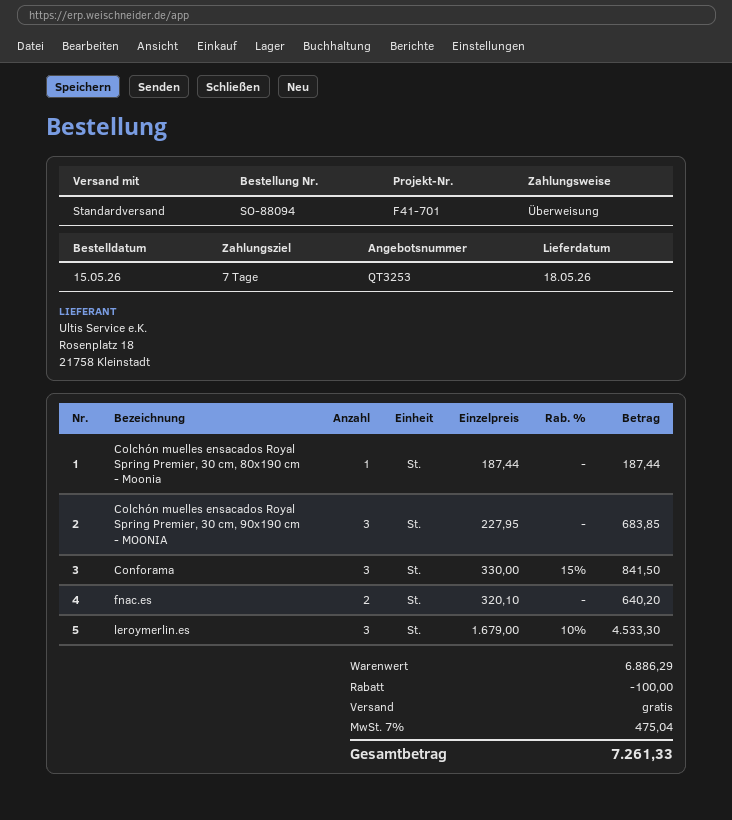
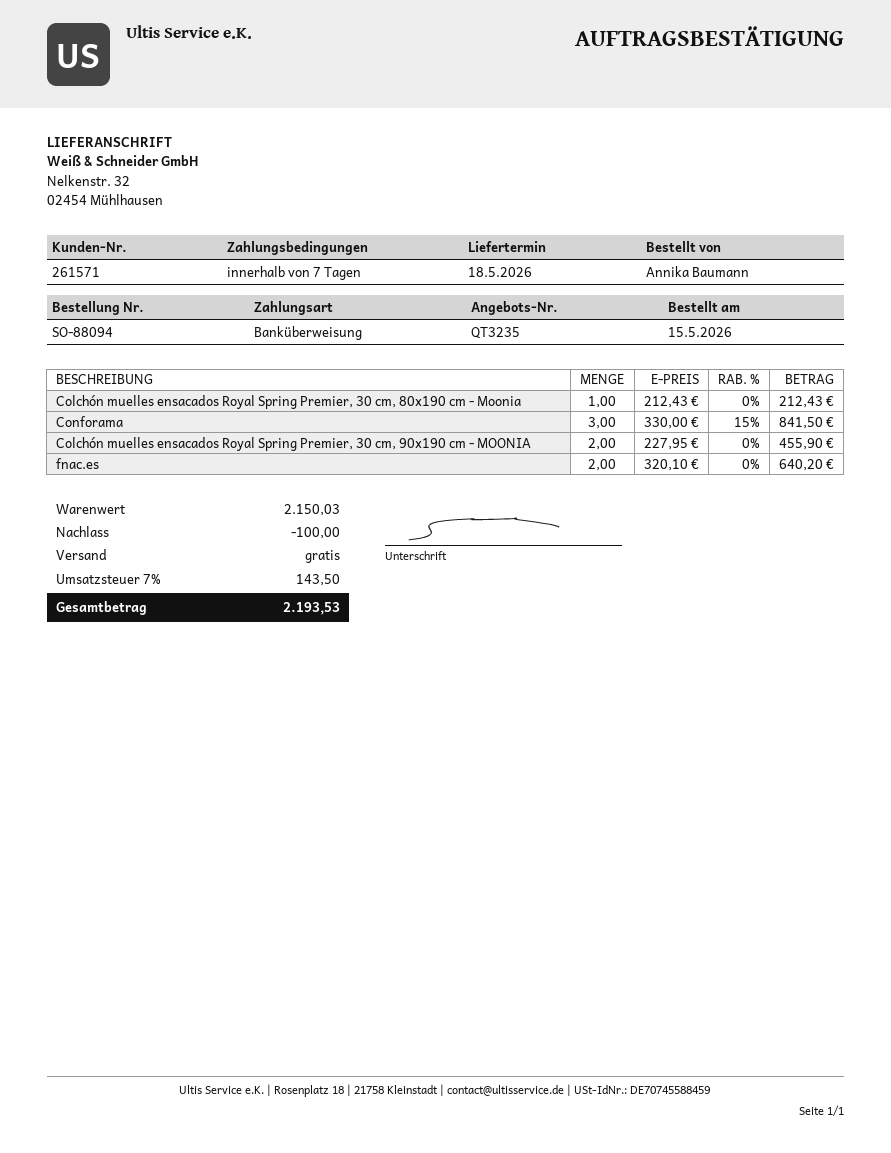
quote number: QT3253 -> QT3235
Colchón muelles ensacados Royal Spring Premier, 30 cm, 80x190 cm - Moonia: 1 x 187.44 = 187.44 -> 1 x 212.43 = 212.43
Colchón muelles ensacados Royal Spring Premier, 30 cm, 90x190 cm - MOONIA: 3 x 227.95 = 683.85 -> 2 x 227.95 = 455.90
leroymerlin.es: 3 x 1679.00 - 10% = 4533.30 -> none
subtotal: 6886.29 -> 2150.03
tax: 7% = 475.04 -> 7% = 143.50
total: 7261.33 -> 2193.53

